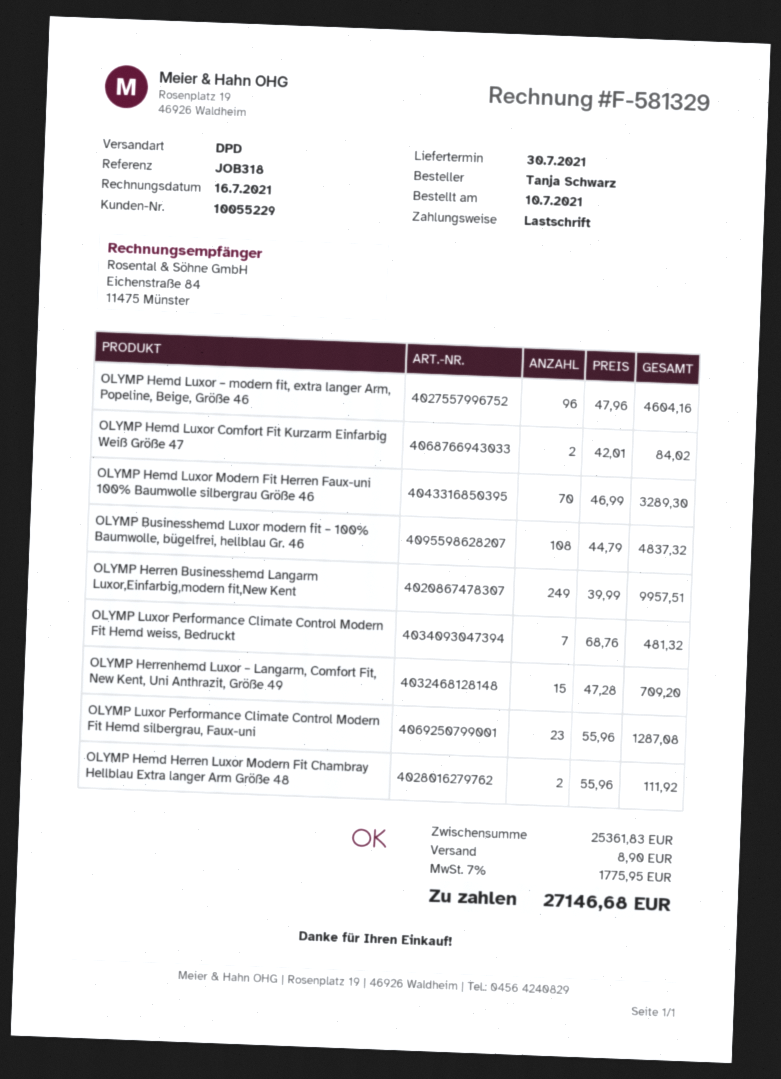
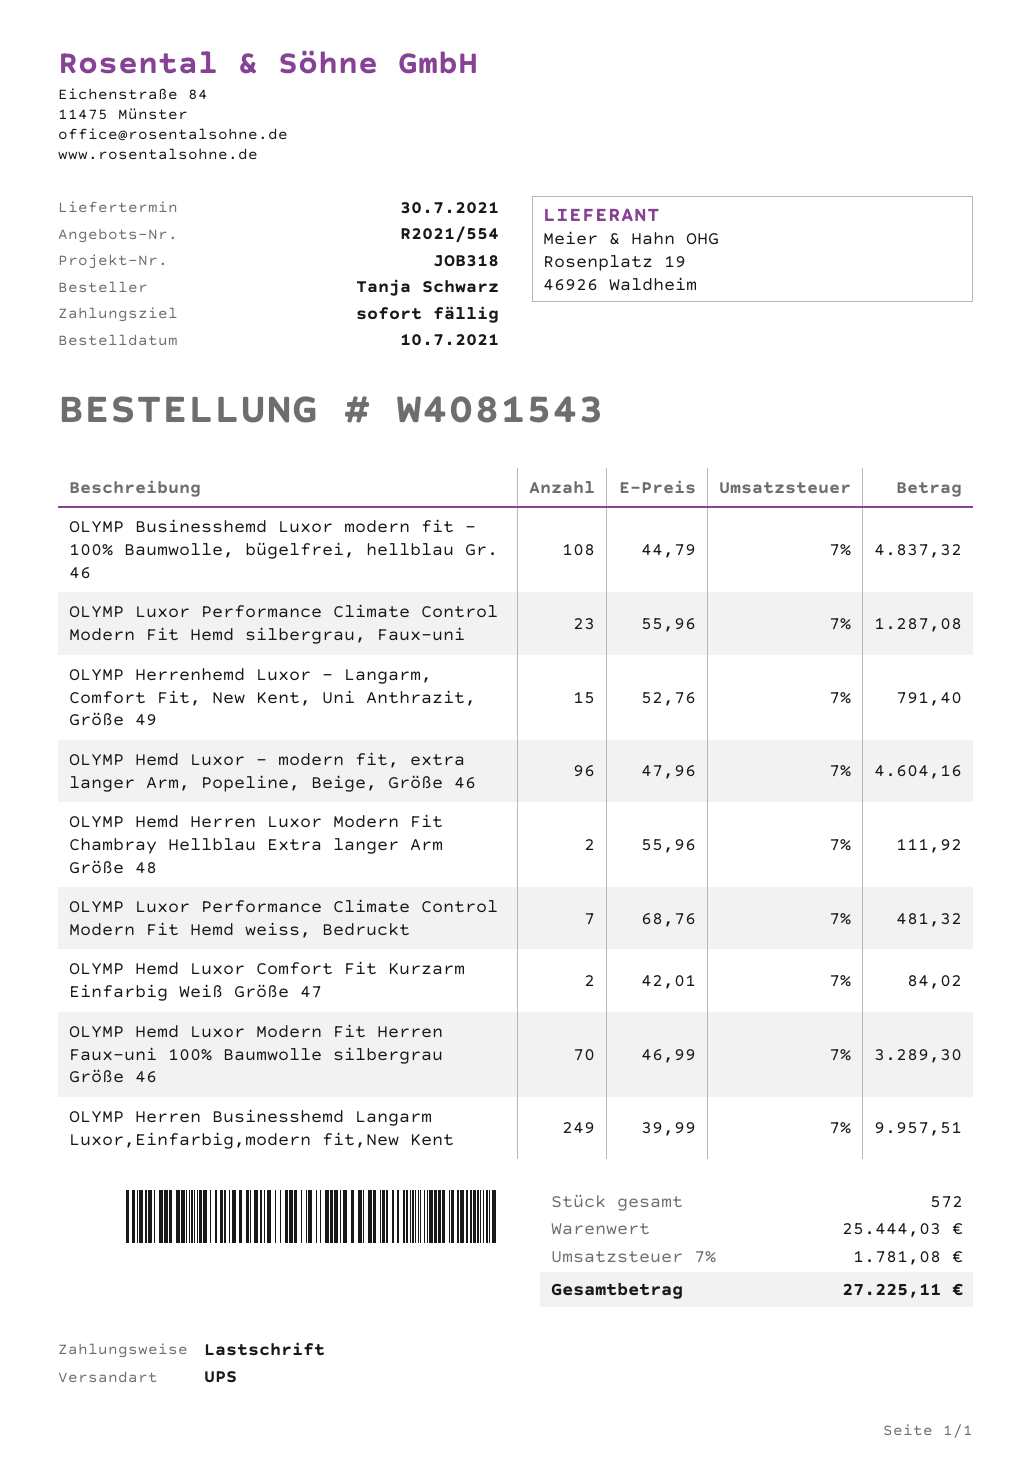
shipping method: DPD -> UPS
OLYMP Herrenhemd Luxor – Langarm, Comfort Fit, New Kent, Uni Anthrazit, Größe 49: 15 x 47.28 = 709.20 -> 15 x 52.76 = 791.40
subtotal: 25361.83 -> 25444.03
shipping: 8.90 -> none
tax: 7% = 1775.95 -> 7% = 1781.08
total: 27146.68 -> 27225.11

